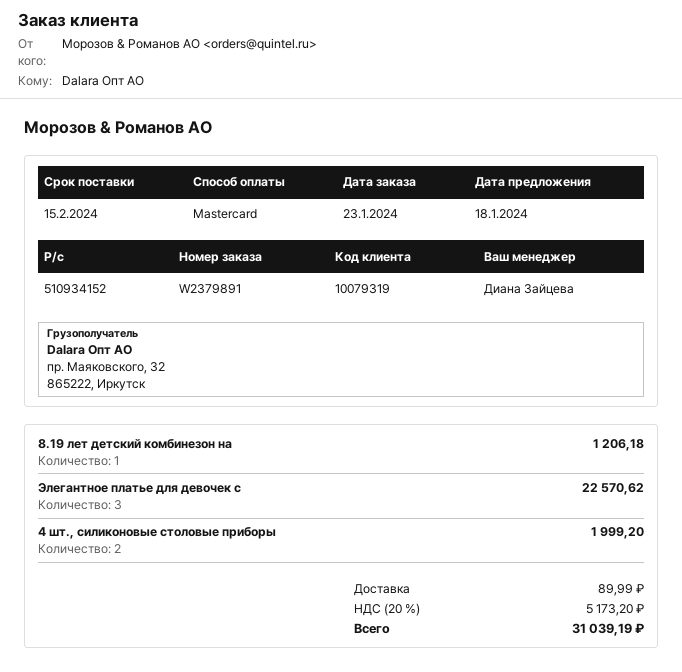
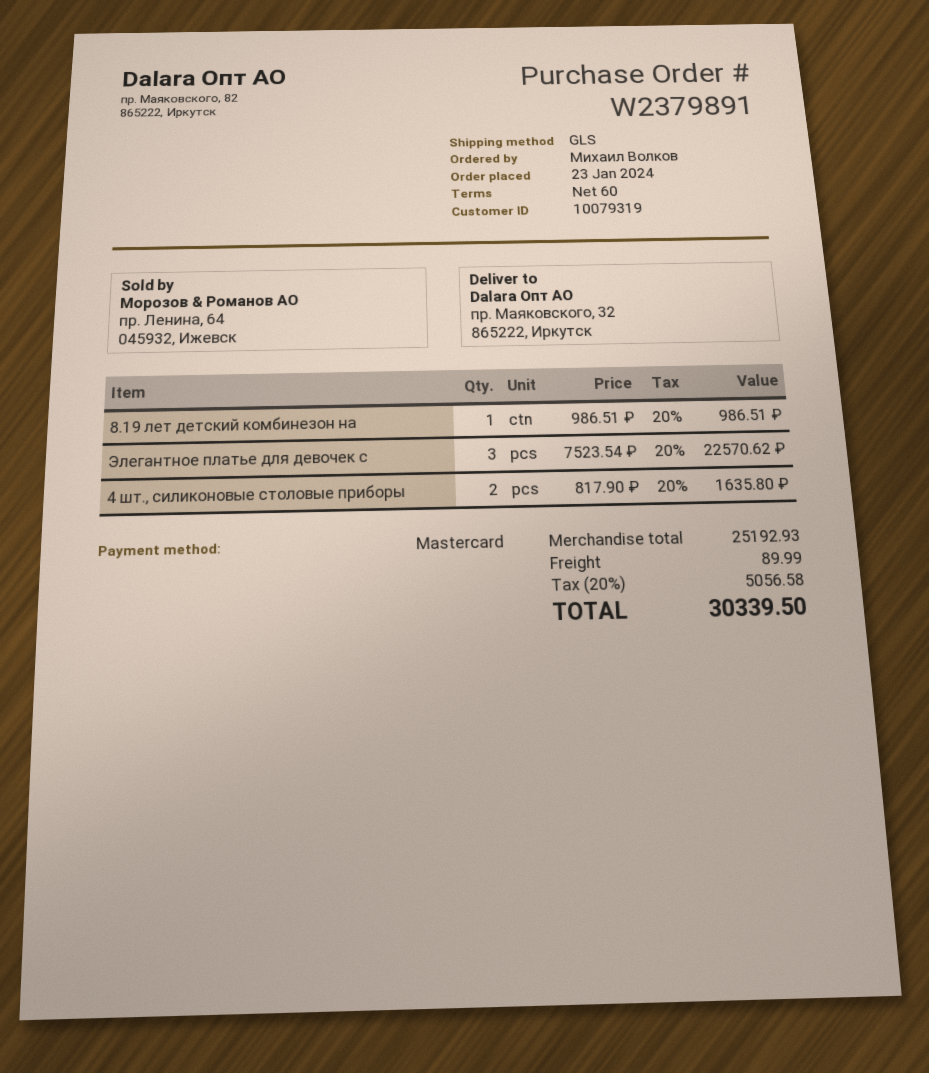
8.19 лет детский комбинезон на: 1 for 1206.18 -> 1 for 986.51
4 шт., силиконовые столовые приборы: 2 for 1999.20 -> 2 for 1635.80
tax: 20% = 5173.20 -> 20% = 5056.58
total: 31039.19 -> 30339.50

